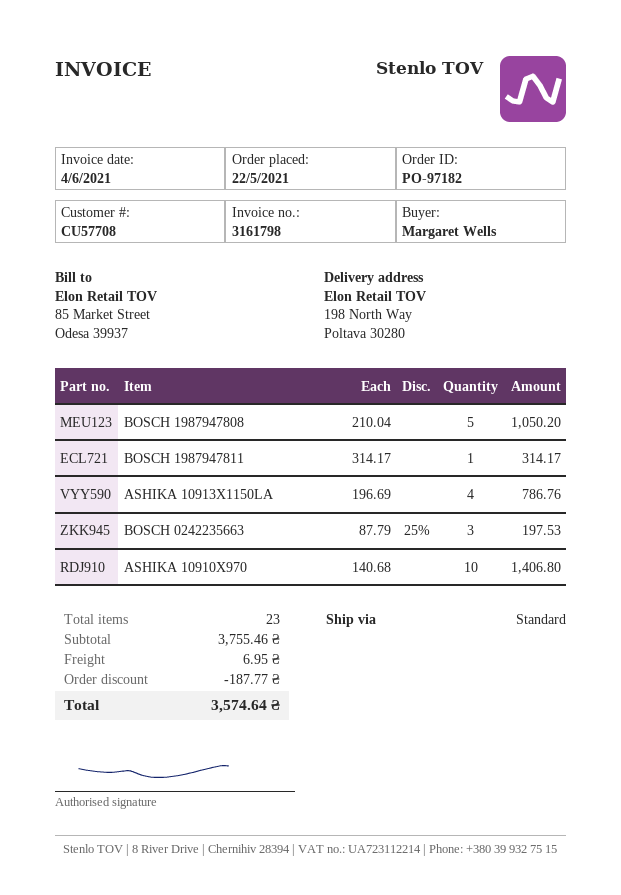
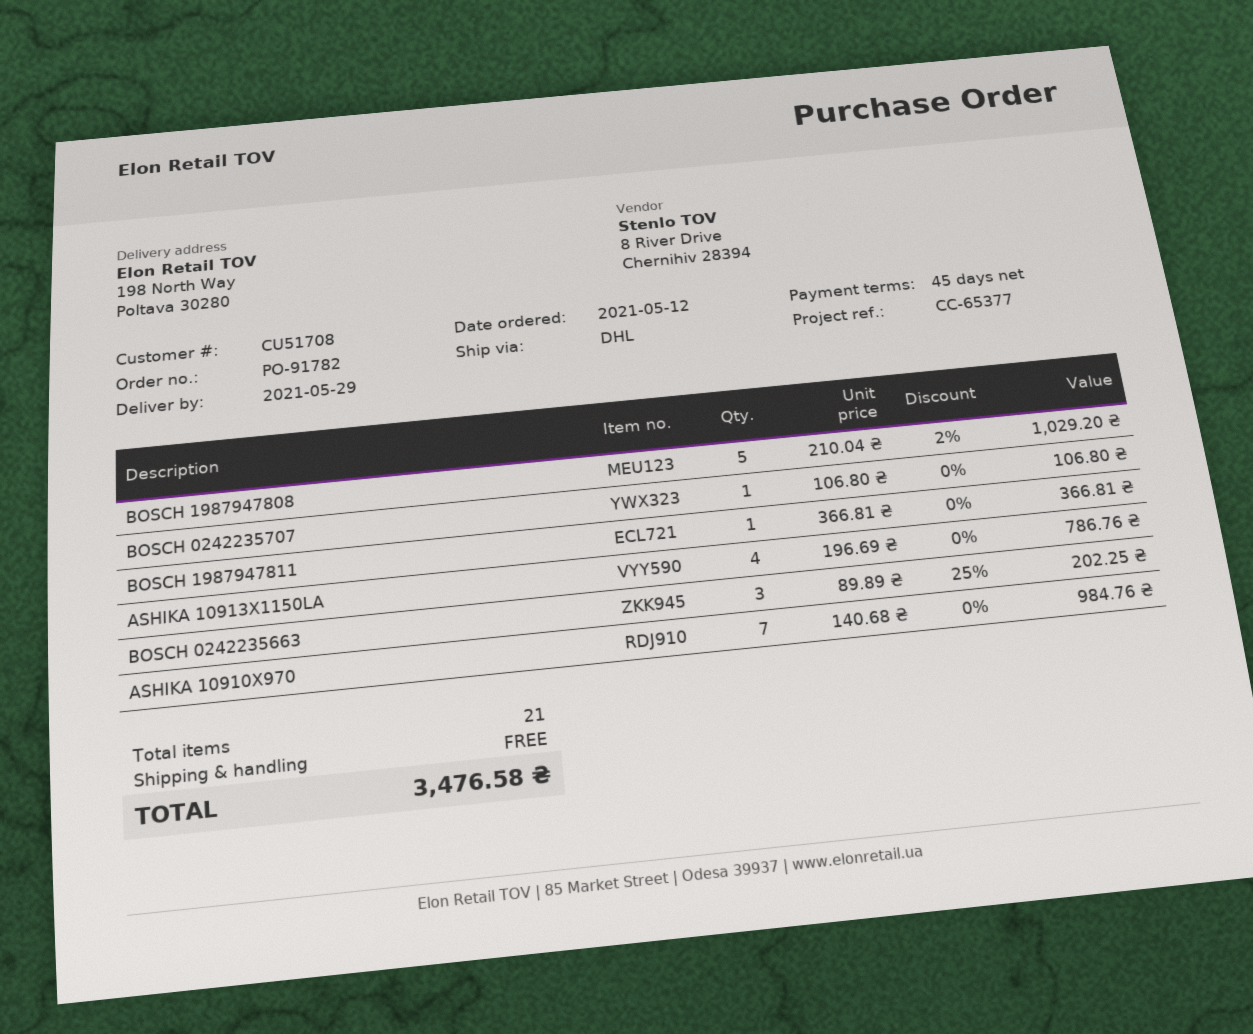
order number: PO-97182 -> PO-91782
order date: 2021-05-22 -> 2021-05-12
customer number: CU57708 -> CU51708
shipping method: standard -> DHL
BOSCH 1987947808: 5 x 210.04 = 1050.20 -> 5 x 210.04 - 2% = 1029.20
BOSCH 1987947811: 1 x 314.17 = 314.17 -> 1 x 366.81 = 366.81
BOSCH 0242235663: 3 x 87.79 - 25% = 197.53 -> 3 x 89.89 - 25% = 202.25
ASHIKA 10910X970: 10 x 140.68 = 1406.80 -> 7 x 140.68 = 984.76
BOSCH 0242235707: none -> 1 x 106.80 = 106.80
total quantity: 23 -> 21
discount: 187.77 -> none
shipping: 6.95 -> 0.00
total: 3574.64 -> 3476.58

